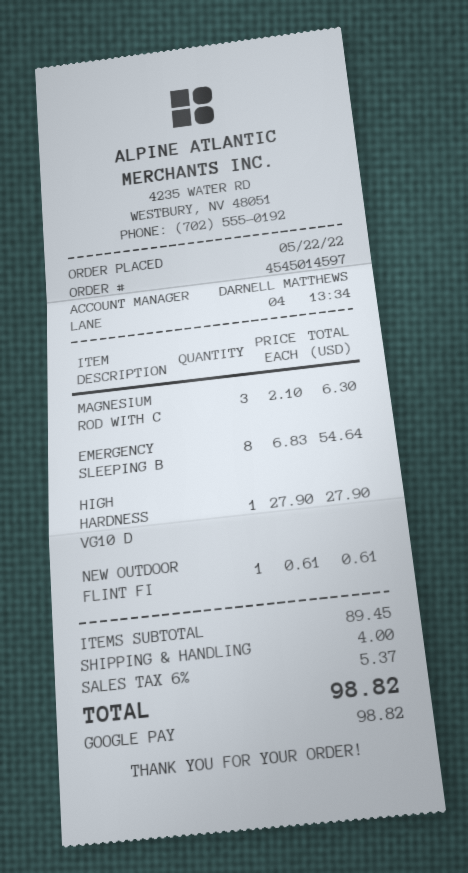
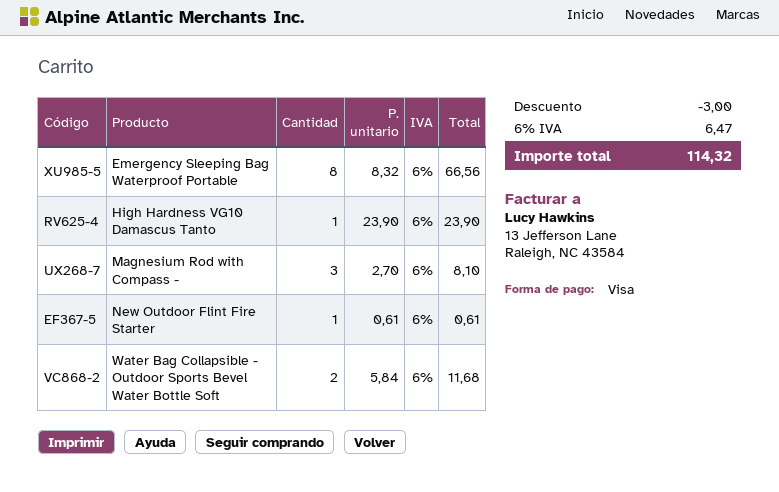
payment method: Google Pay -> Visa
MAGNESIUM ROD WITH C: 3 x 2.10 = 6.30 -> 3 x 2.70 = 8.10
EMERGENCY SLEEPING B: 8 x 6.83 = 54.64 -> 8 x 8.32 = 66.56
HIGH HARDNESS VG10 D: 1 x 27.90 = 27.90 -> 1 x 23.90 = 23.90
Water Bag Collapsible - Outdoor Sports Bevel Water Bottle Soft: none -> 2 x 5.84 = 11.68
discount: none -> 3.00
shipping: 4.00 -> none
tax: 6% = 5.37 -> 6% = 6.47
total: 98.82 -> 114.32

